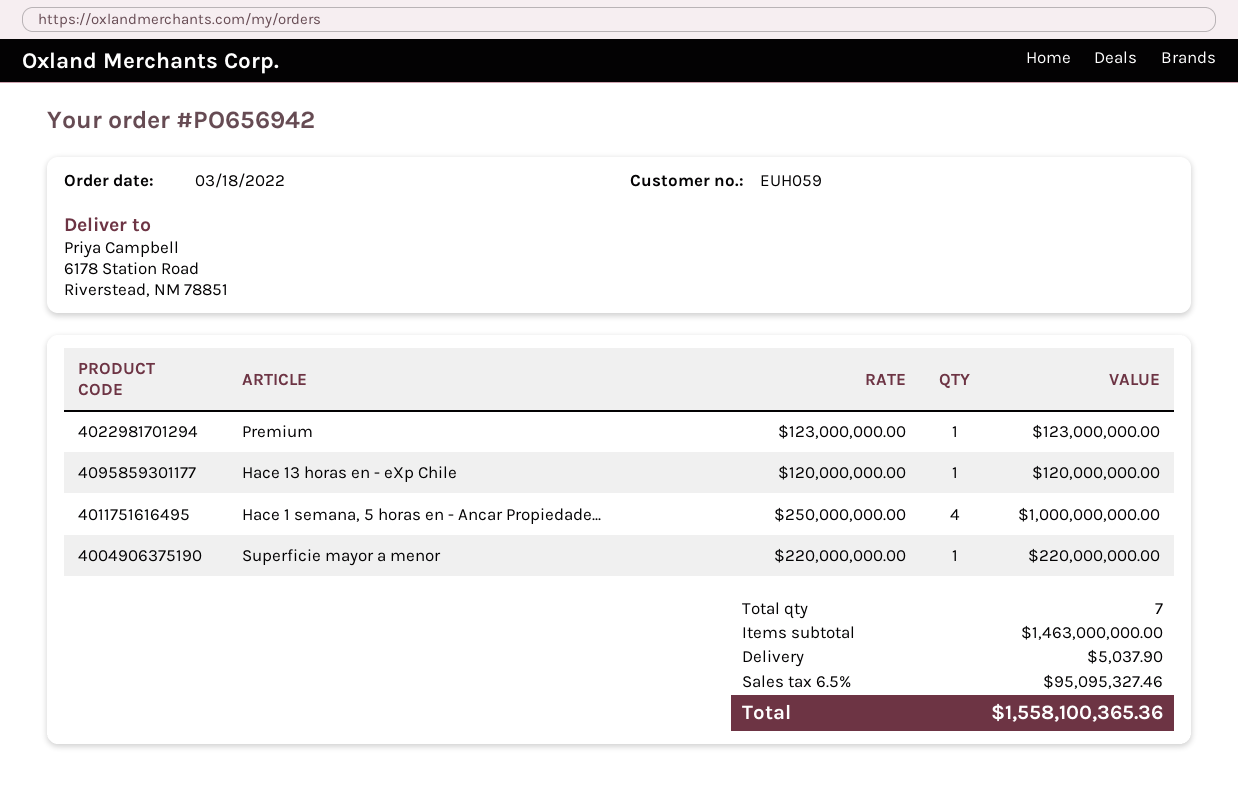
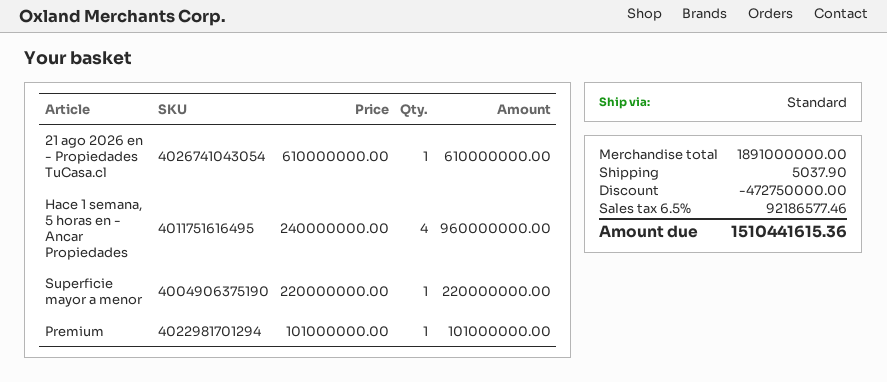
Premium: 1 x 123000000.00 = 123000000.00 -> 1 x 101000000.00 = 101000000.00
Hace 13 horas en - eXp Chile: 1 x 120000000.00 = 120000000.00 -> none
Hace 1 semana, 5 horas en - Ancar Propiedade...: 4 x 250000000.00 = 1000000000.00 -> 4 x 240000000.00 = 960000000.00
21 ago 2026 en - Propiedades TuCasa.cl: none -> 1 x 610000000.00 = 610000000.00
subtotal: 1463000000.00 -> 1891000000.00
discount: none -> 472750000.00
tax: 6.5% = 95095327.46 -> 6.5% = 92186577.46
total: 1558100365.36 -> 1510441615.36

